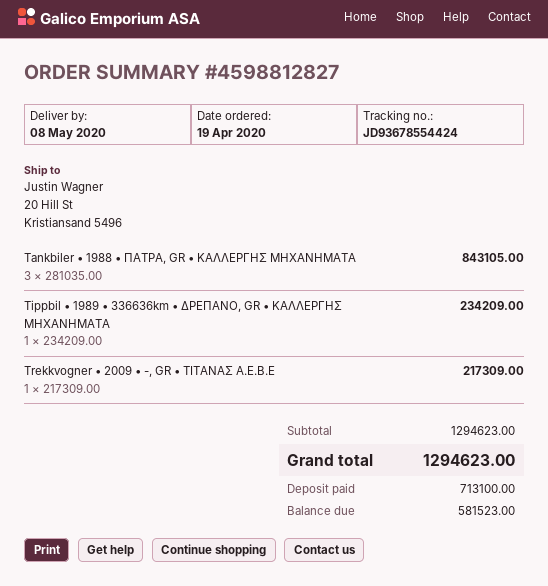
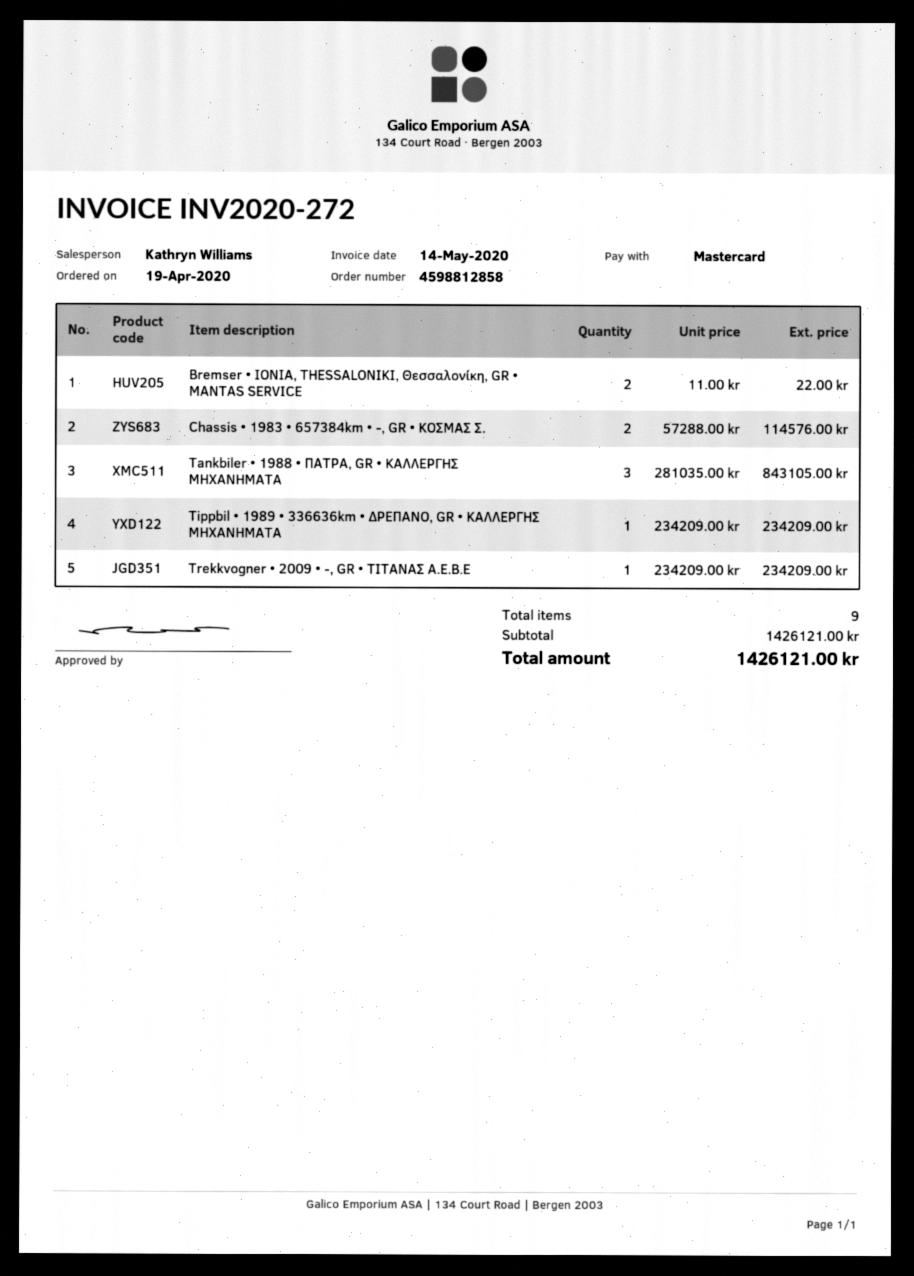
order number: 4598812827 -> 4598812858
Trekkvogner • 2009 • -, GR • ΤΙΤΑΝΑΣ Α.Ε.Β.Ε: 1 x 217309.00 = 217309.00 -> 1 x 234209.00 = 234209.00
Bremser • IONIA, THESSALONIKI, Θεσσαλονίκη, GR • MANTAS SERVICE: none -> 2 x 11.00 = 22.00
Chassis • 1983 • 657384km • -, GR • ΚΟΣΜΑΣ Σ.: none -> 2 x 57288.00 = 114576.00
subtotal: 1294623.00 -> 1426121.00
total: 1294623.00 -> 1426121.00

